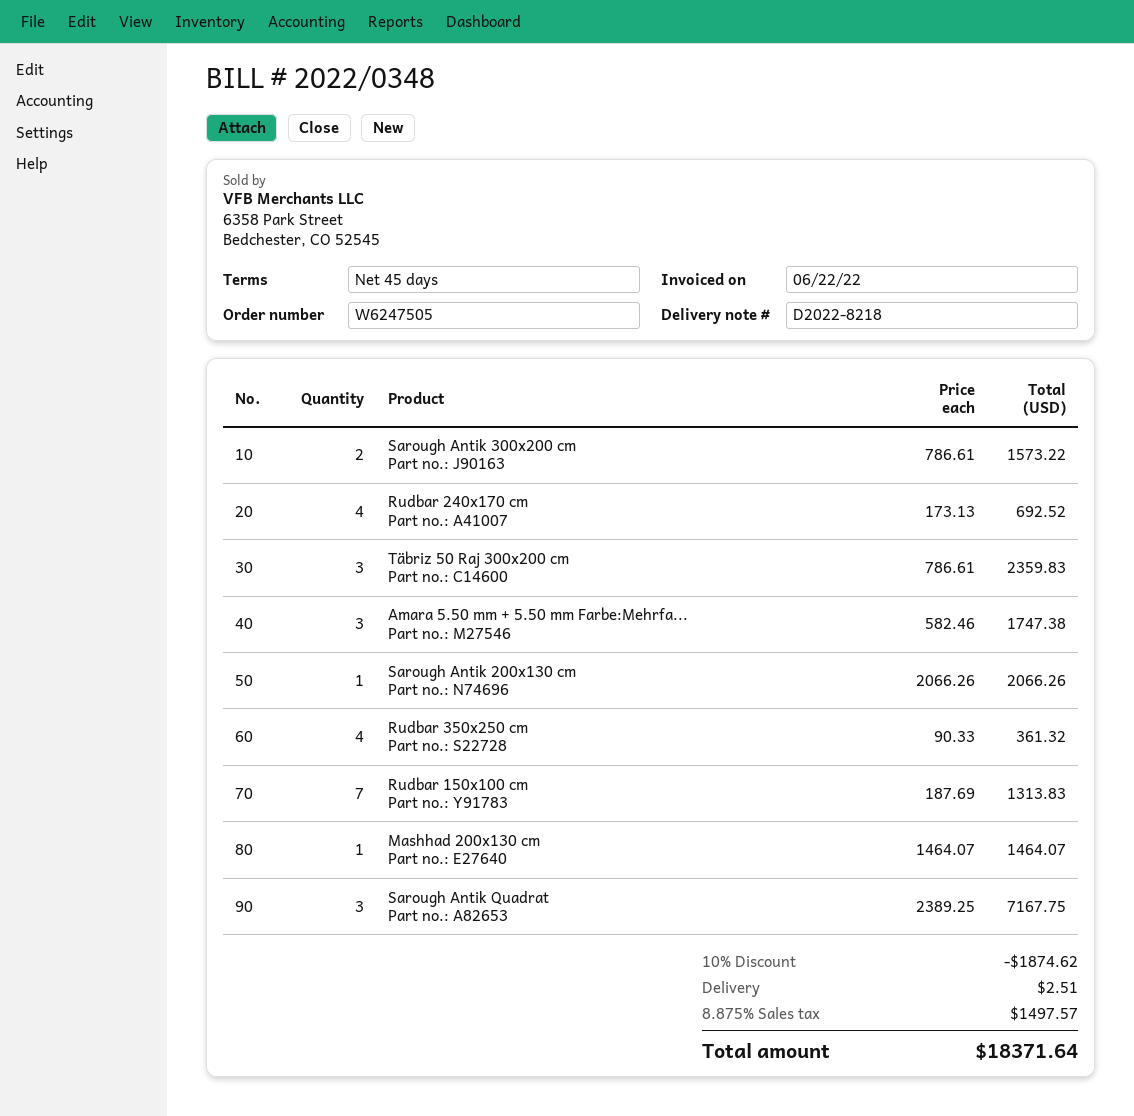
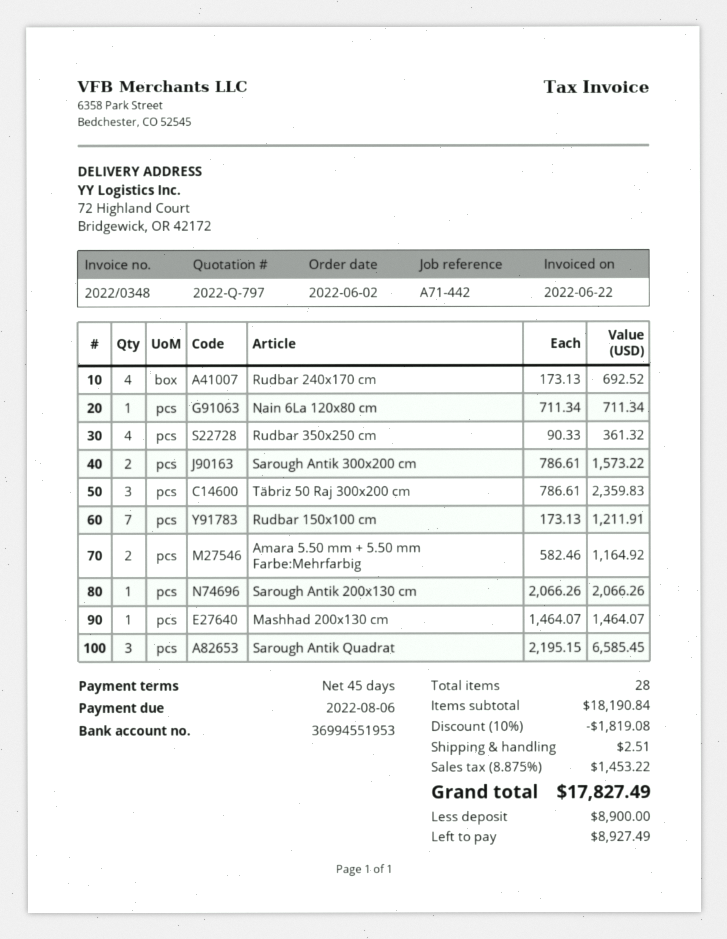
Amara 5.50 mm + 5.50 mm Farbe:Mehrfa...: 3 x 582.46 = 1747.38 -> 2 x 582.46 = 1164.92
Rudbar 150x100 cm: 7 x 187.69 = 1313.83 -> 7 x 173.13 = 1211.91
Sarough Antik Quadrat: 3 x 2389.25 = 7167.75 -> 3 x 2195.15 = 6585.45
Nain 6La 120x80 cm: none -> 1 x 711.34 = 711.34
discount: 10% = 1874.62 -> 10% = 1819.08
tax: 8.875% = 1497.57 -> 8.875% = 1453.22
total: 18371.64 -> 17827.49

